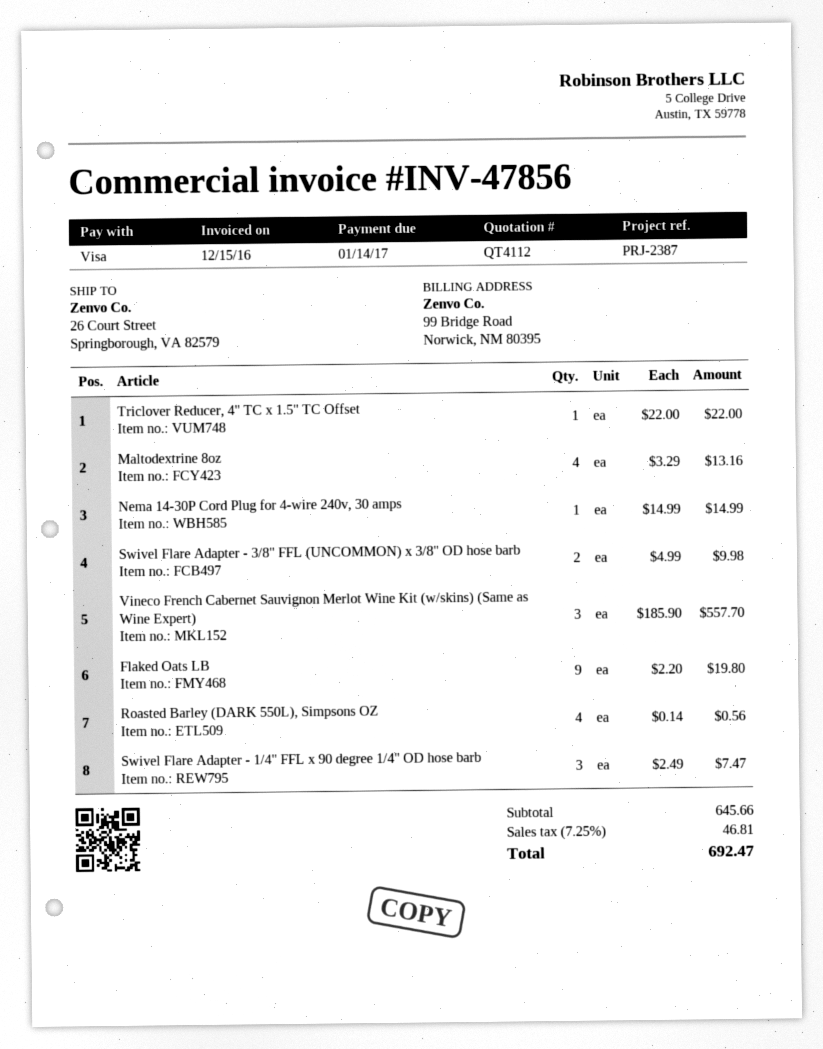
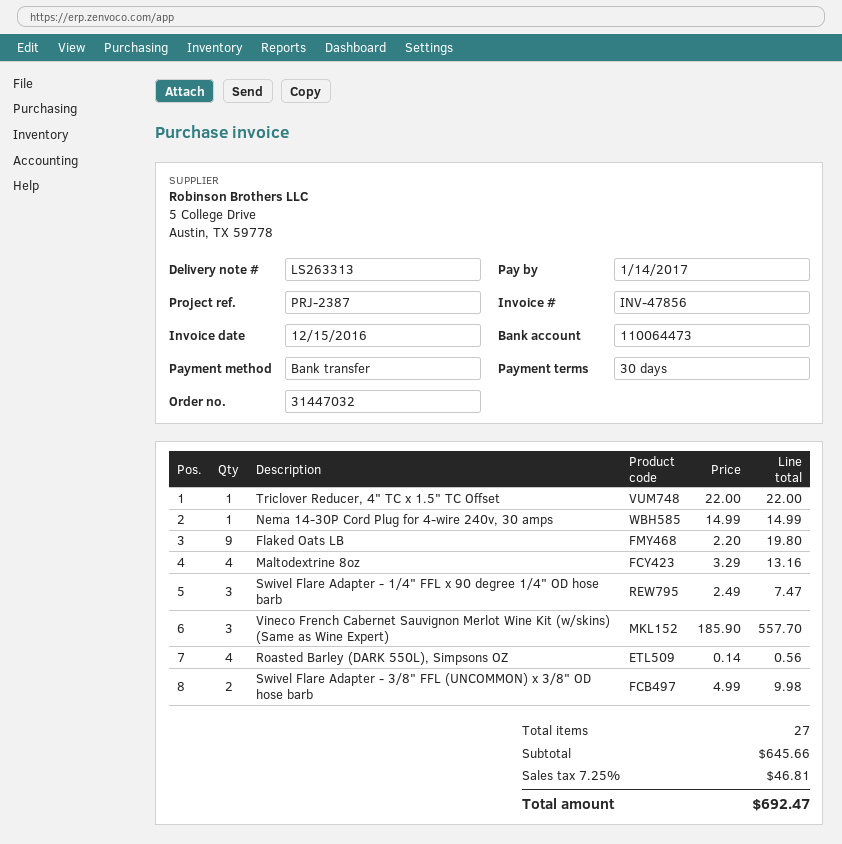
payment method: Visa -> bank transfer

